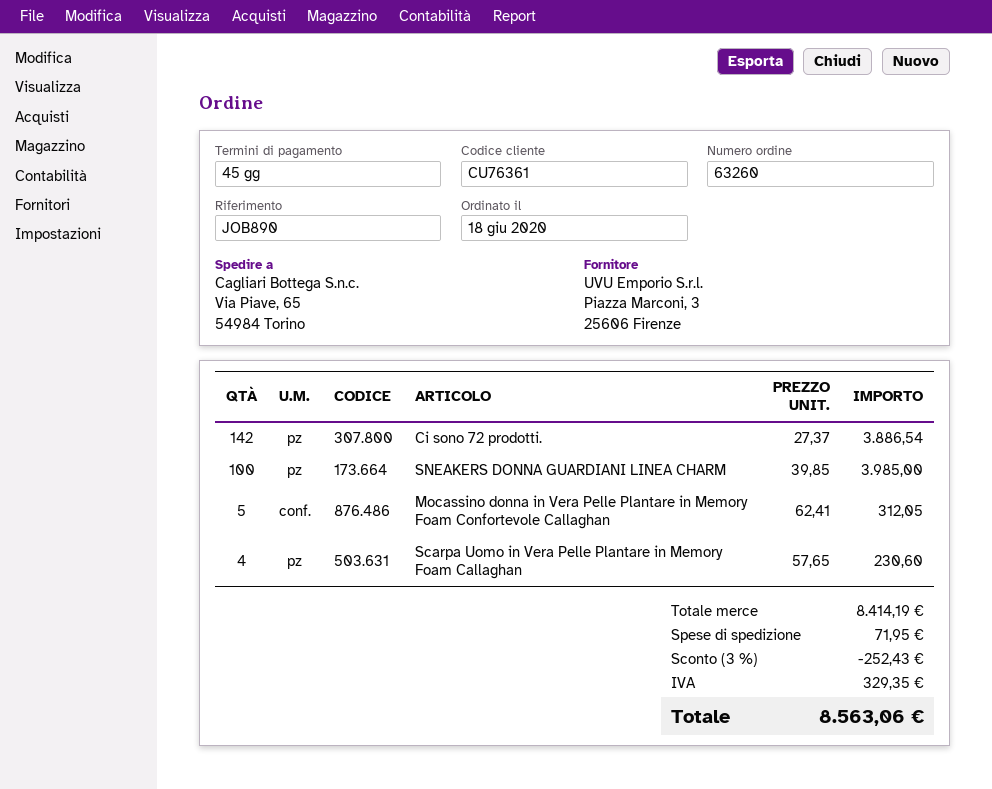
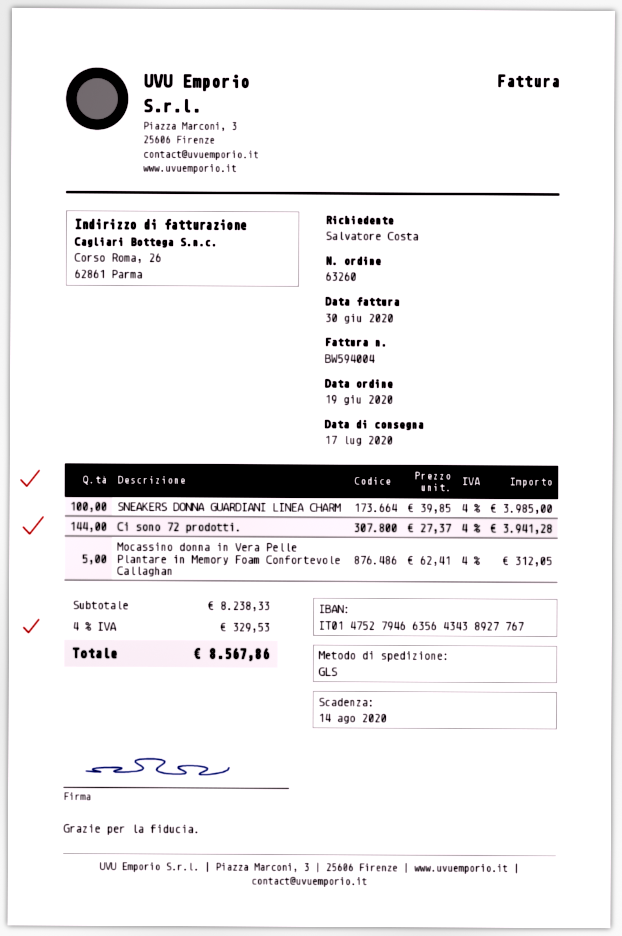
order date: 2020-06-18 -> 2020-06-19
Ci sono 72 prodotti.: 142 x 27.37 = 3886.54 -> 144 x 27.37 = 3941.28
Scarpa Uomo in Vera Pelle Plantare in Memory Foam Callaghan: 4 x 57.65 = 230.60 -> none
subtotal: 8414.19 -> 8238.33
discount: 3% = 252.43 -> none
shipping: 71.95 -> none
tax: 329.35 -> 329.53
total: 8563.06 -> 8567.86

